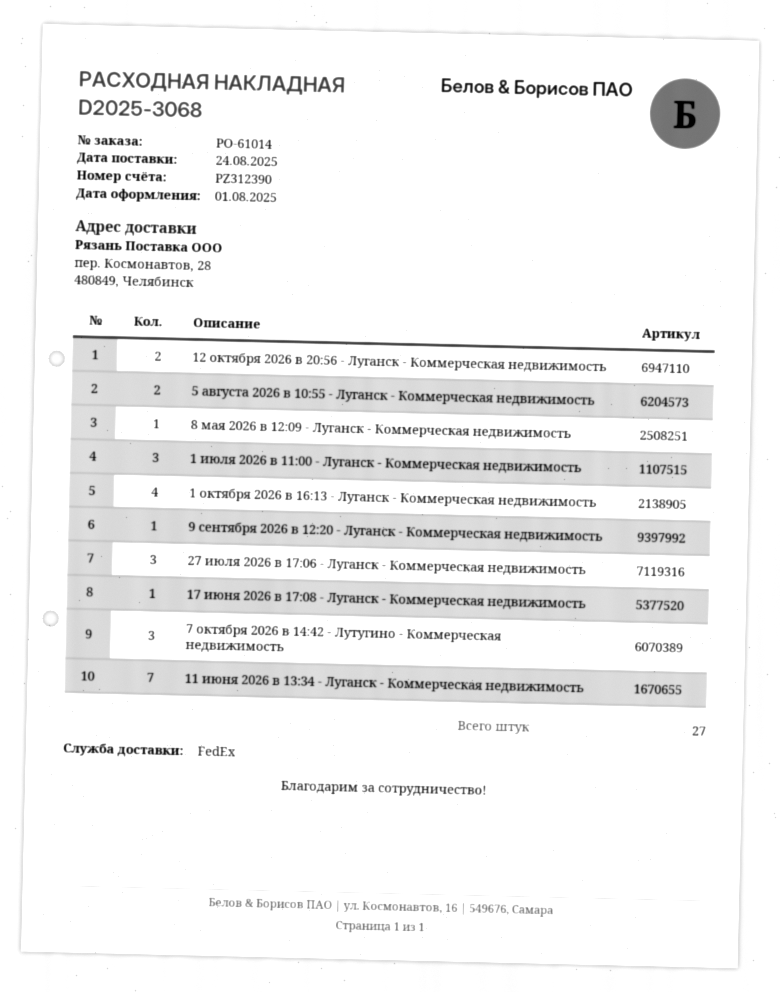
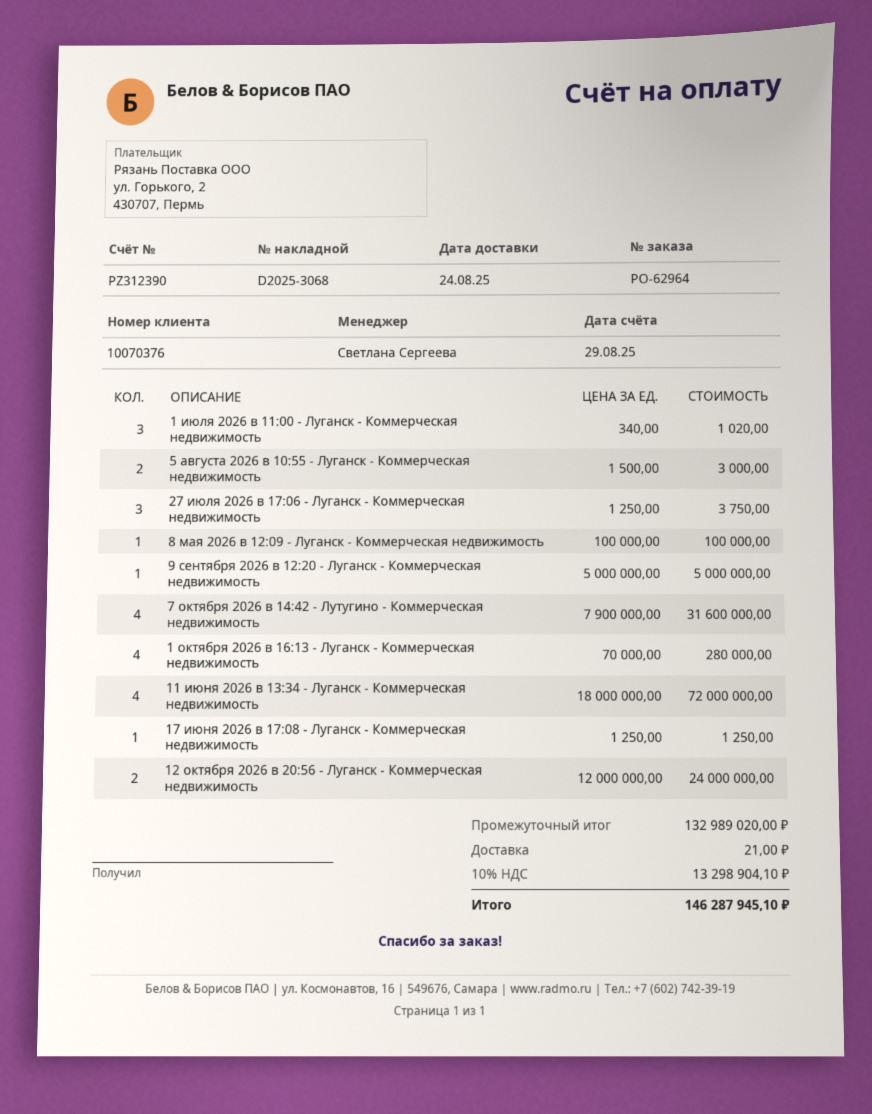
order number: PO-61014 -> PO-62964
7 октября 2026 в 14:42 - Лутугино - Коммерческая недвижимость: 3 -> 4
11 июня 2026 в 13:34 - Луганск - Коммерческая недвижимость: 7 -> 4

